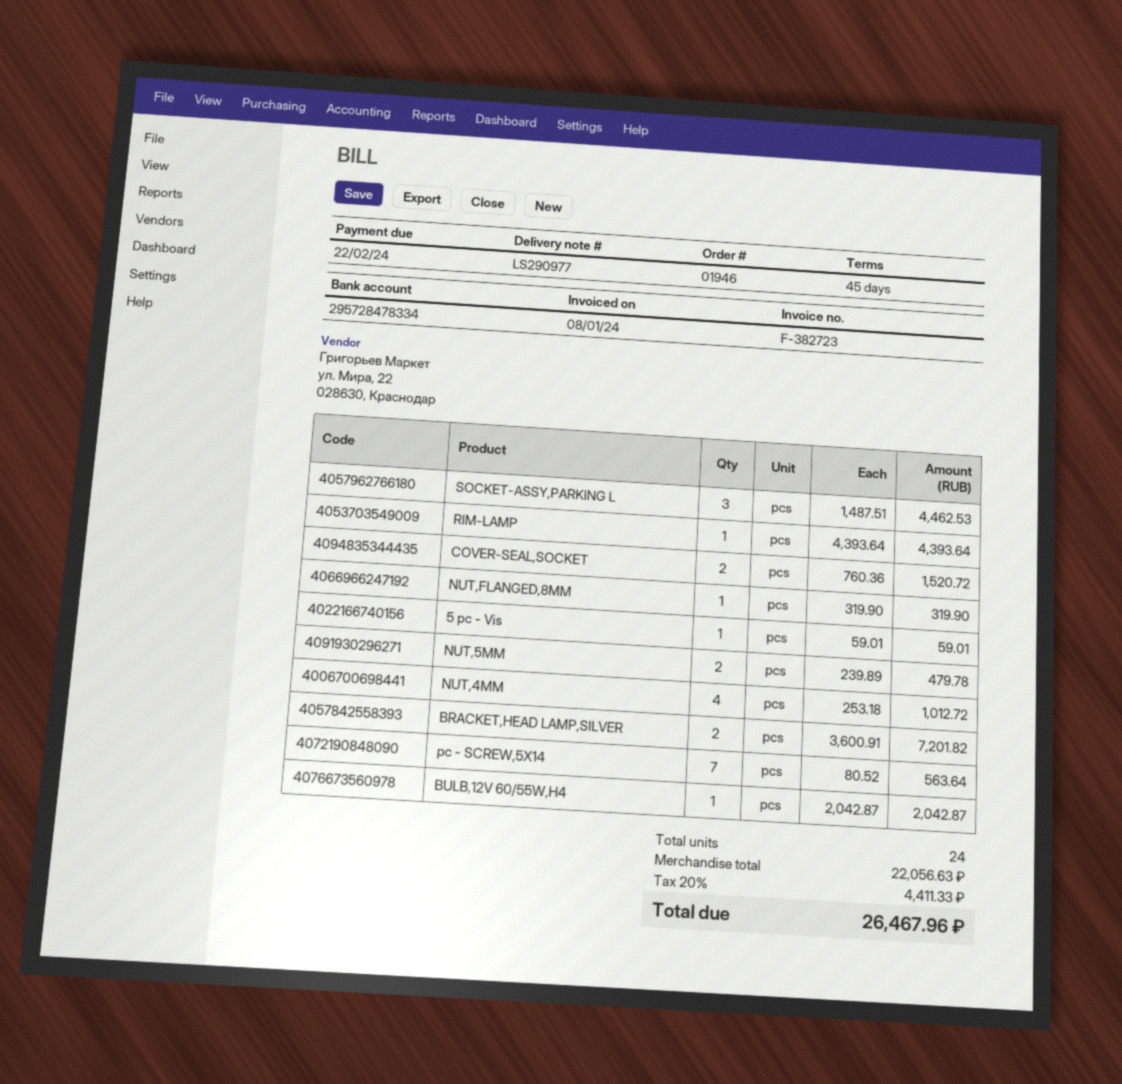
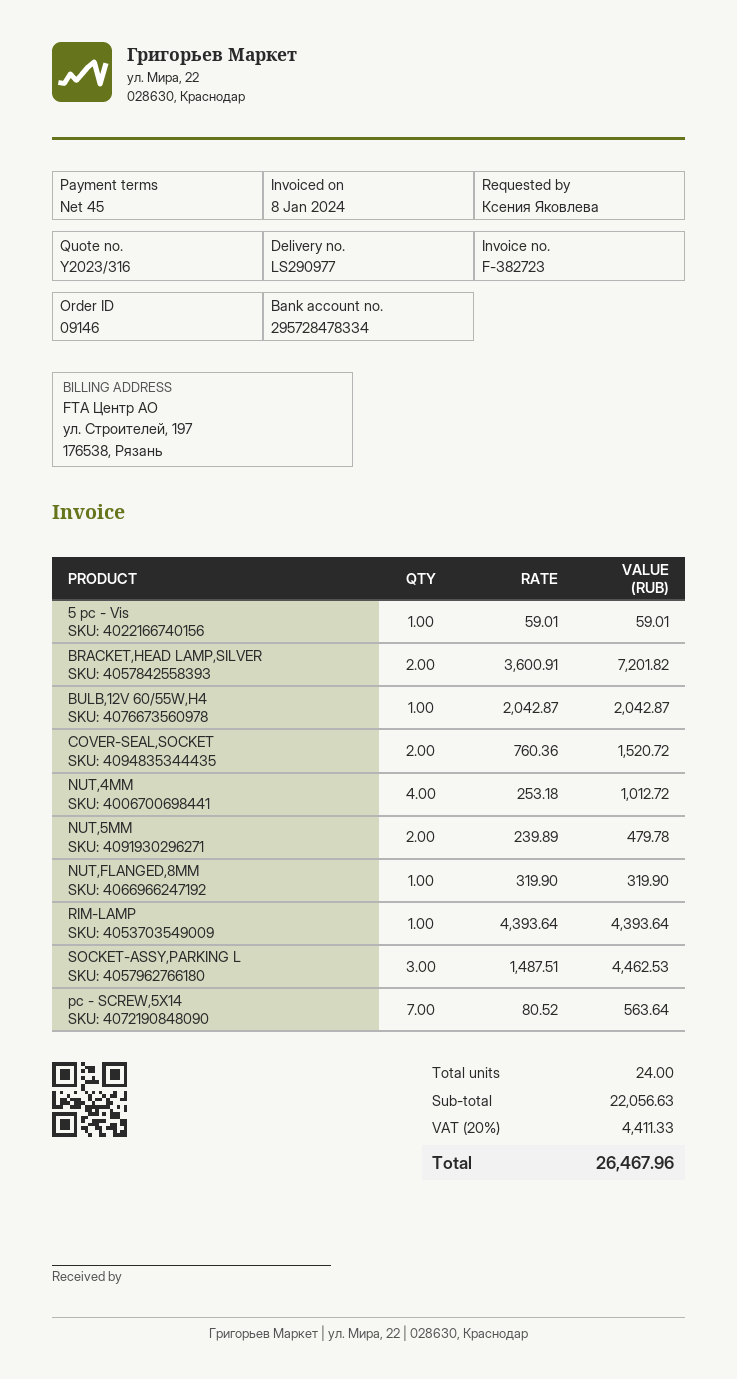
order number: 01946 -> 09146

